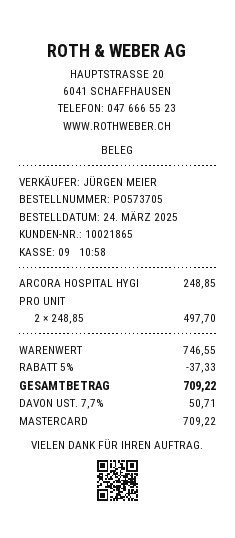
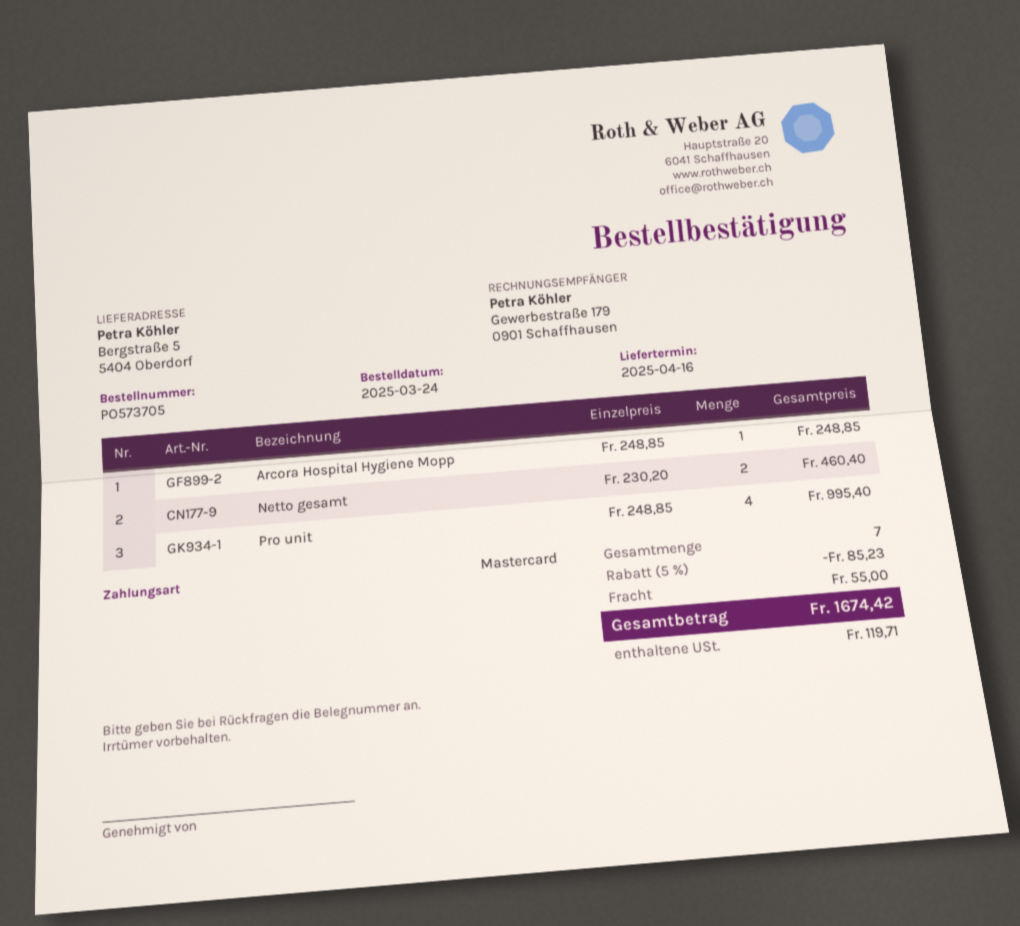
PRO UNIT: 2 x 248.85 = 497.70 -> 4 x 248.85 = 995.40
Netto gesamt: none -> 2 x 230.20 = 460.40
discount: 5% = 37.33 -> 5% = 85.23
shipping: none -> 55.00
tax: 50.71 -> 119.71
total: 709.22 -> 1674.42

